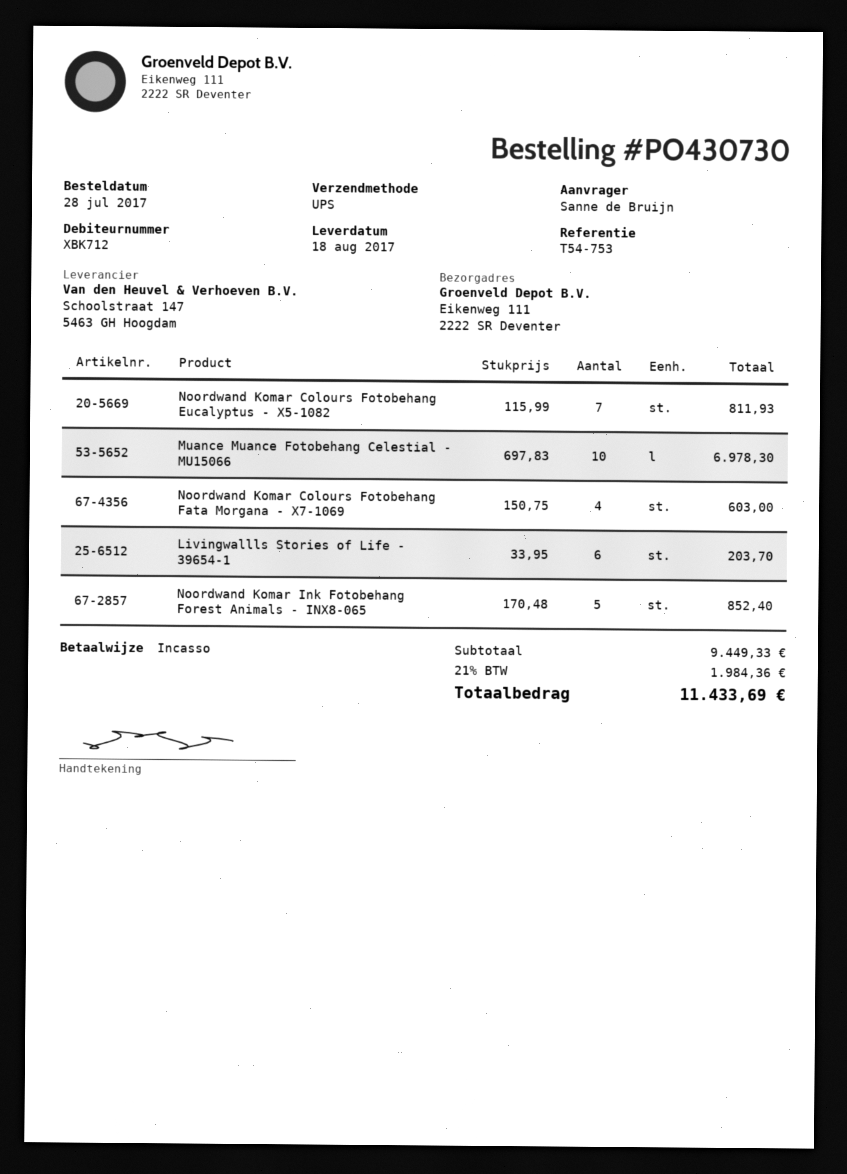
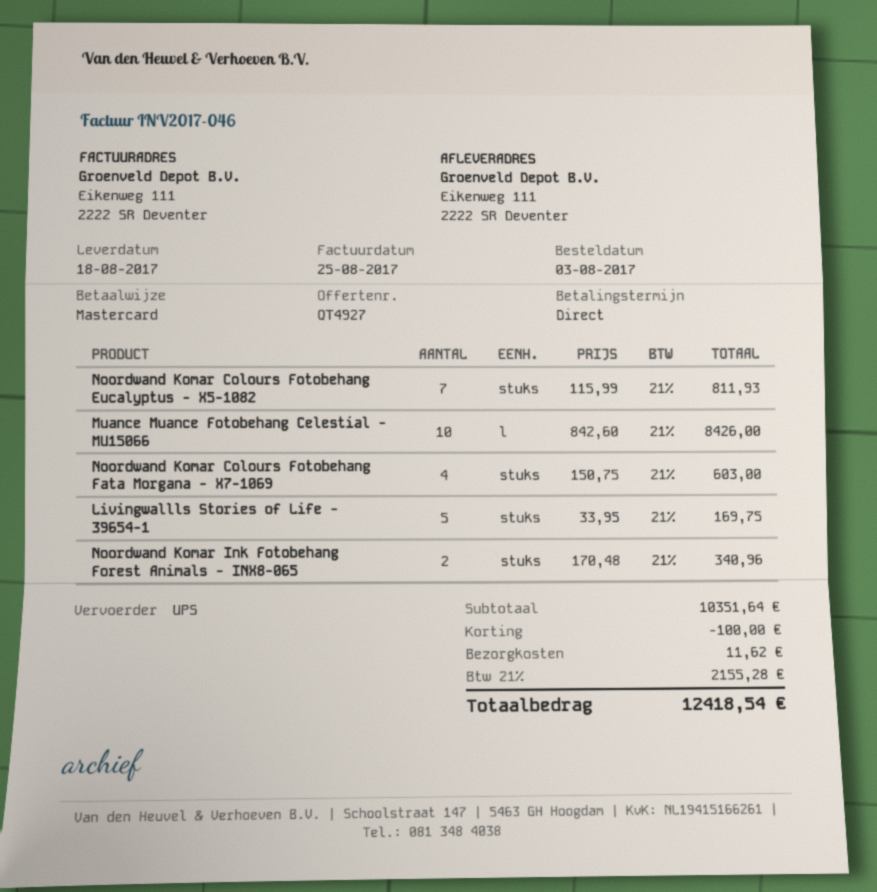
order date: 2017-07-28 -> 2017-08-03
payment method: direct debit -> Mastercard
Muance Muance Fotobehang Celestial - MU15066: 10 x 697.83 = 6978.30 -> 10 x 842.60 = 8426.00
Livingwallls Stories of Life - 39654-1: 6 x 33.95 = 203.70 -> 5 x 33.95 = 169.75
Noordwand Komar Ink Fotobehang Forest Animals - INX8-065: 5 x 170.48 = 852.40 -> 2 x 170.48 = 340.96
subtotal: 9449.33 -> 10351.64
discount: none -> 100.00
shipping: none -> 11.62
tax: 21% = 1984.36 -> 21% = 2155.28
total: 11433.69 -> 12418.54

